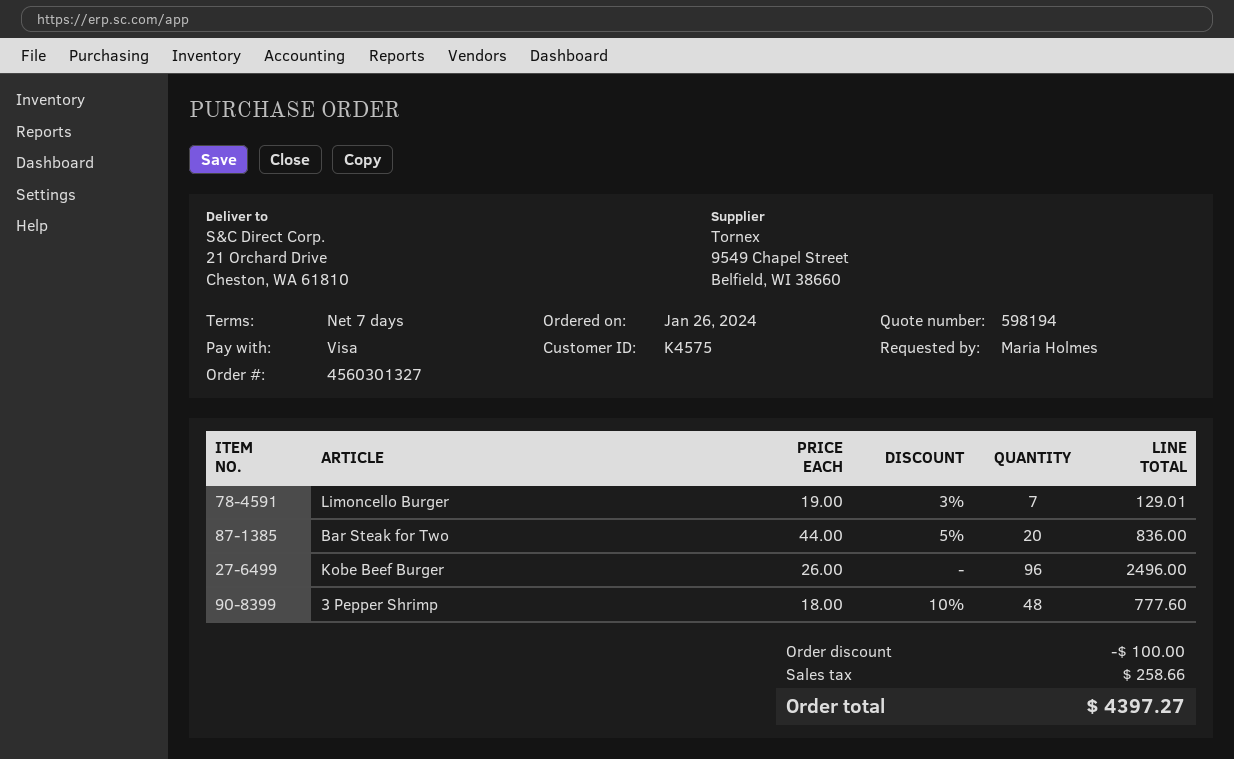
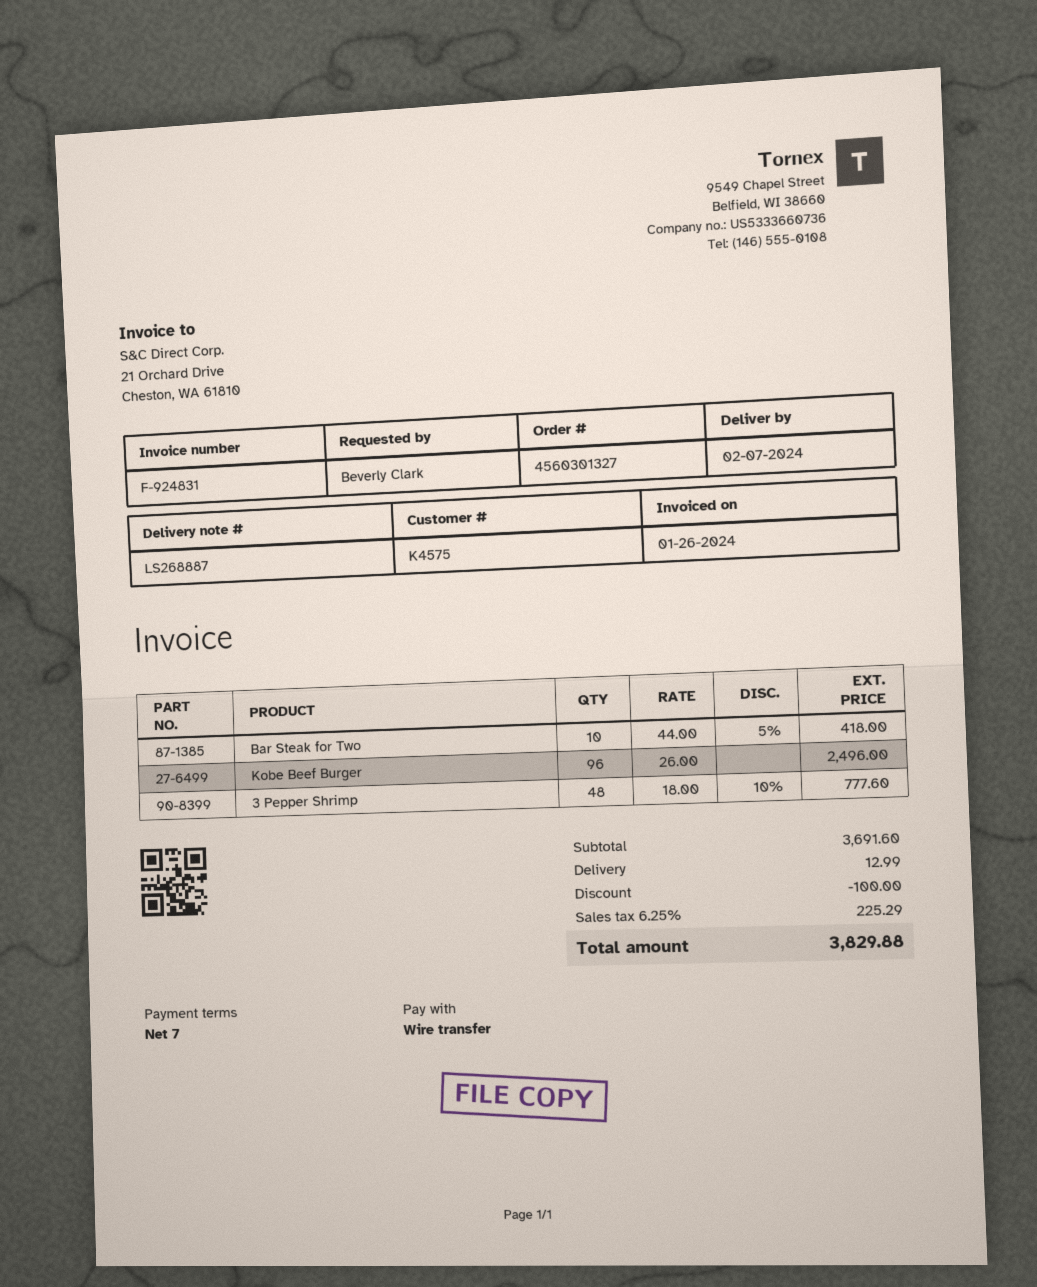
ordered by: Maria Holmes -> Beverly Clark
payment method: Visa -> bank transfer
Limoncello Burger: 7 x 19.00 - 3% = 129.01 -> none
Bar Steak for Two: 20 x 44.00 - 5% = 836.00 -> 10 x 44.00 - 5% = 418.00
shipping: none -> 12.99
tax: 258.66 -> 225.29
total: 4397.27 -> 3829.88

